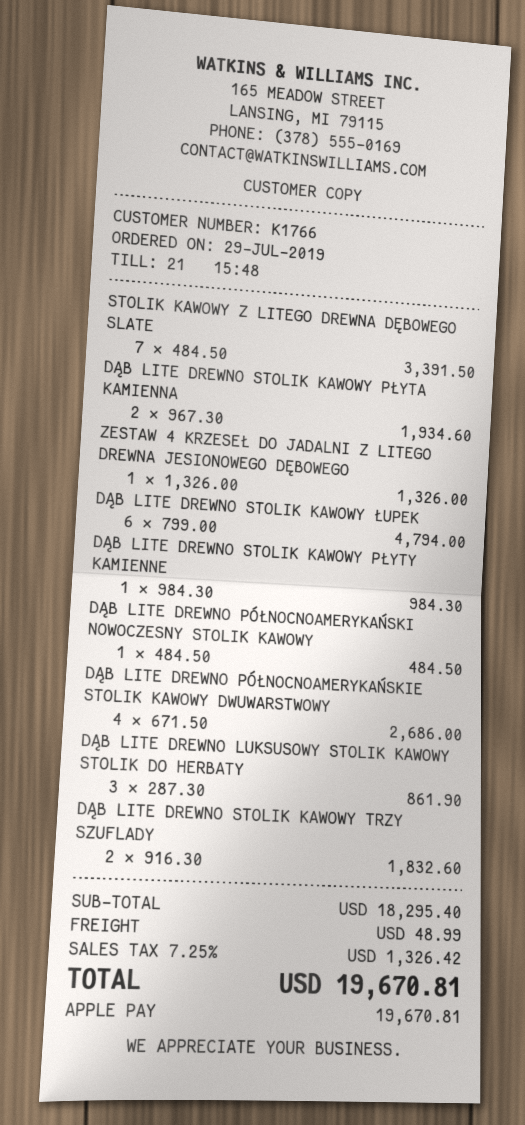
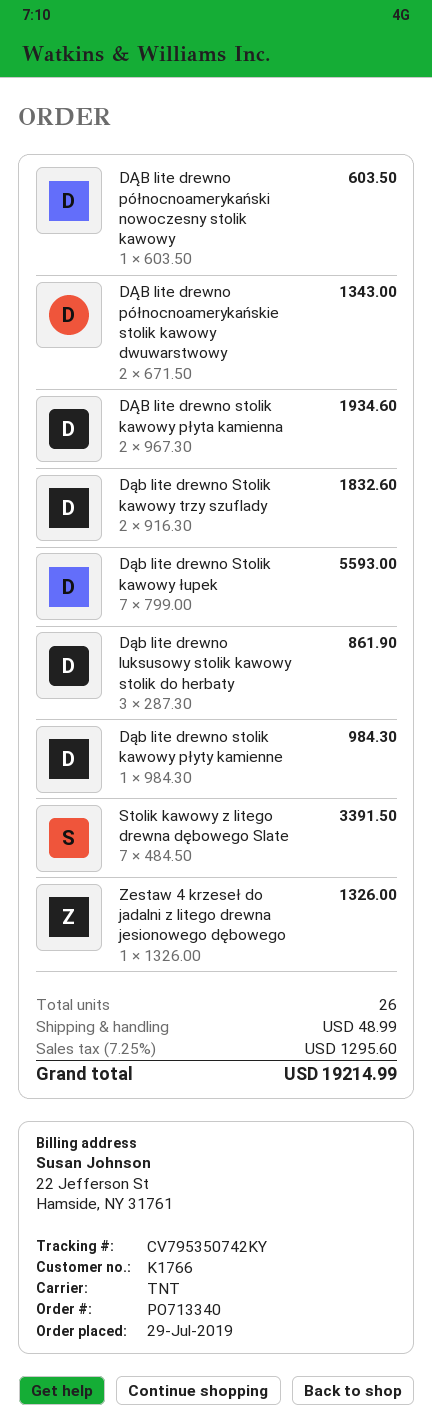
DĄB LITE DREWNO STOLIK KAWOWY ŁUPEK: 6 x 799.00 = 4794.00 -> 7 x 799.00 = 5593.00
DĄB LITE DREWNO PÓŁNOCNOAMERYKAŃSKI NOWOCZESNY STOLIK KAWOWY: 1 x 484.50 = 484.50 -> 1 x 603.50 = 603.50
DĄB LITE DREWNO PÓŁNOCNOAMERYKAŃSKIE STOLIK KAWOWY DWUWARSTWOWY: 4 x 671.50 = 2686.00 -> 2 x 671.50 = 1343.00
tax: 7.25% = 1326.42 -> 7.25% = 1295.60
total: 19670.81 -> 19214.99

